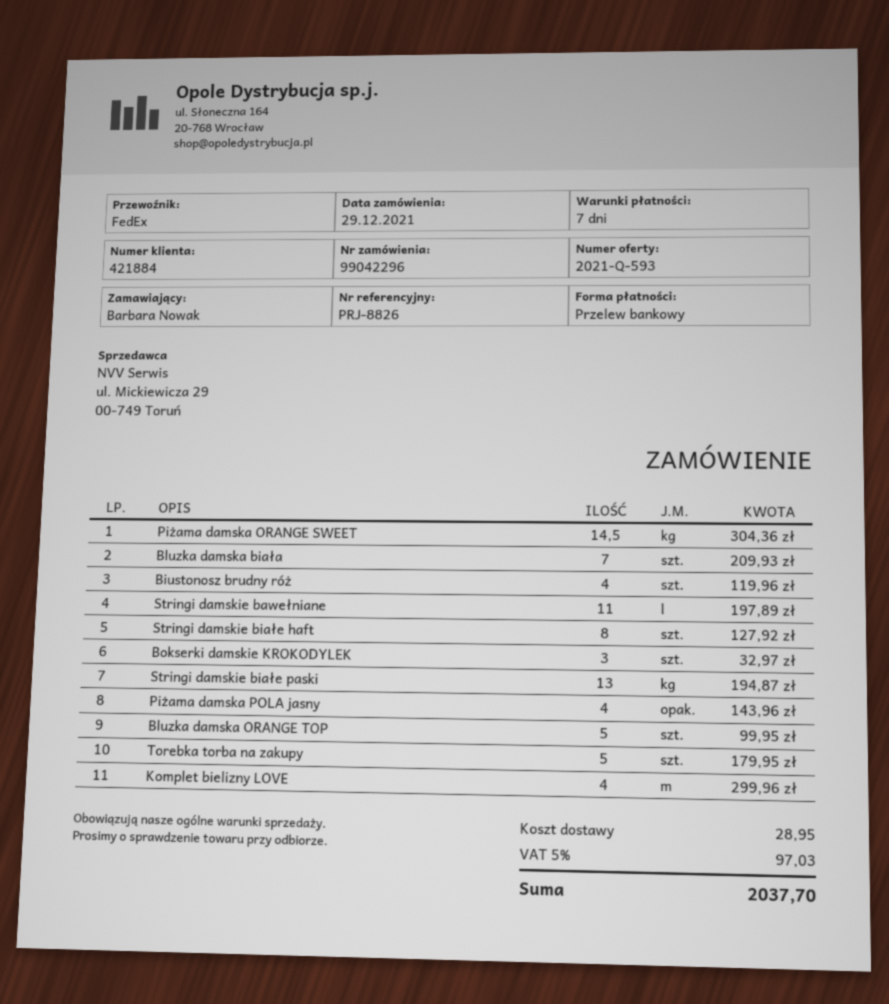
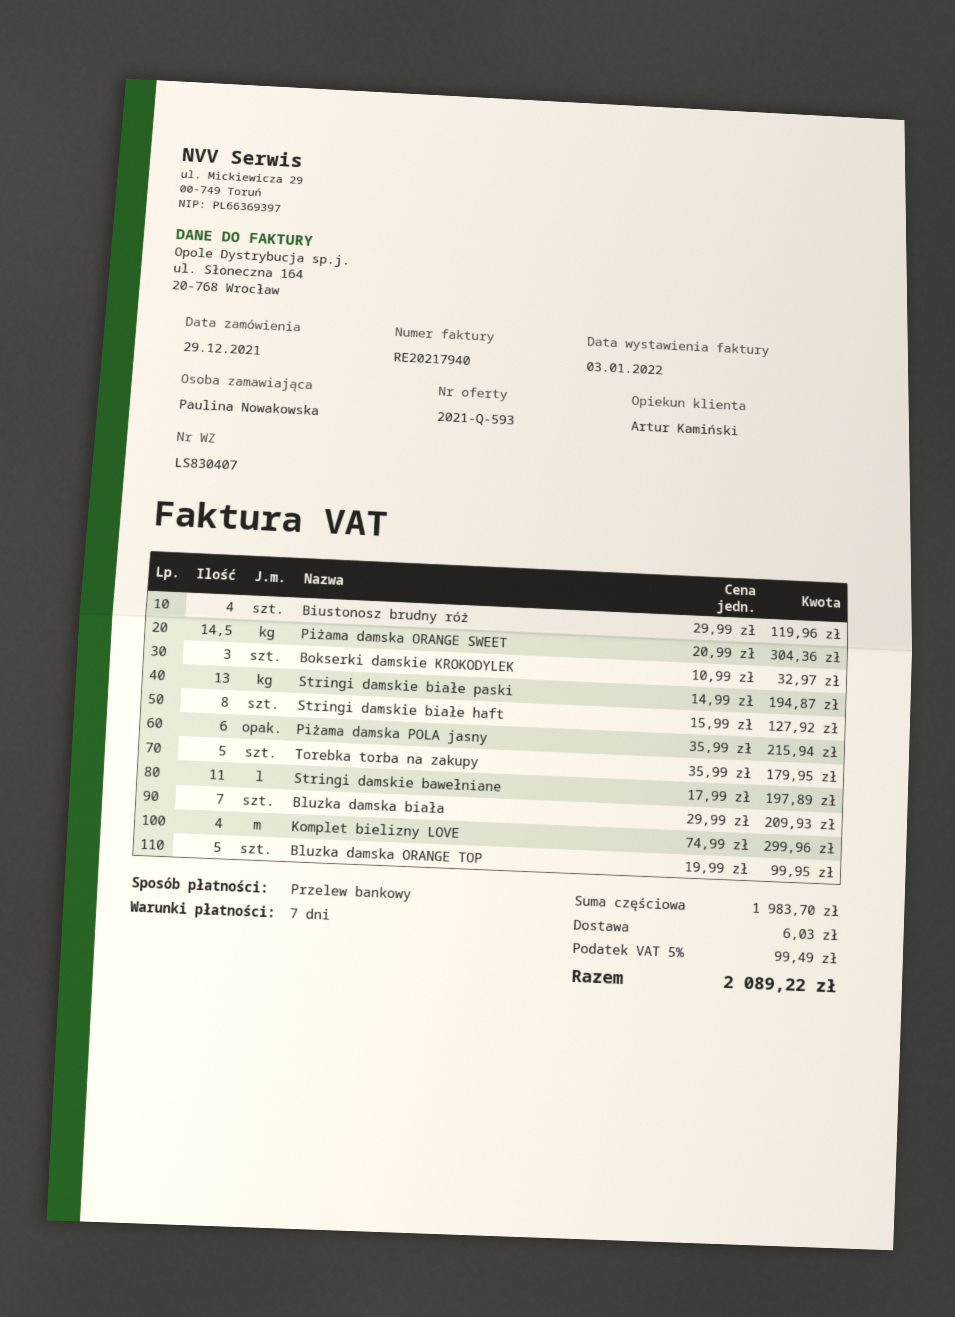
ordered by: Barbara Nowak -> Paulina Nowakowska
Piżama damska POLA jasny: 4 for 143.96 -> 6 for 215.94
shipping: 28.95 -> 6.03
tax: 5% = 97.03 -> 5% = 99.49
total: 2037.70 -> 2089.22

